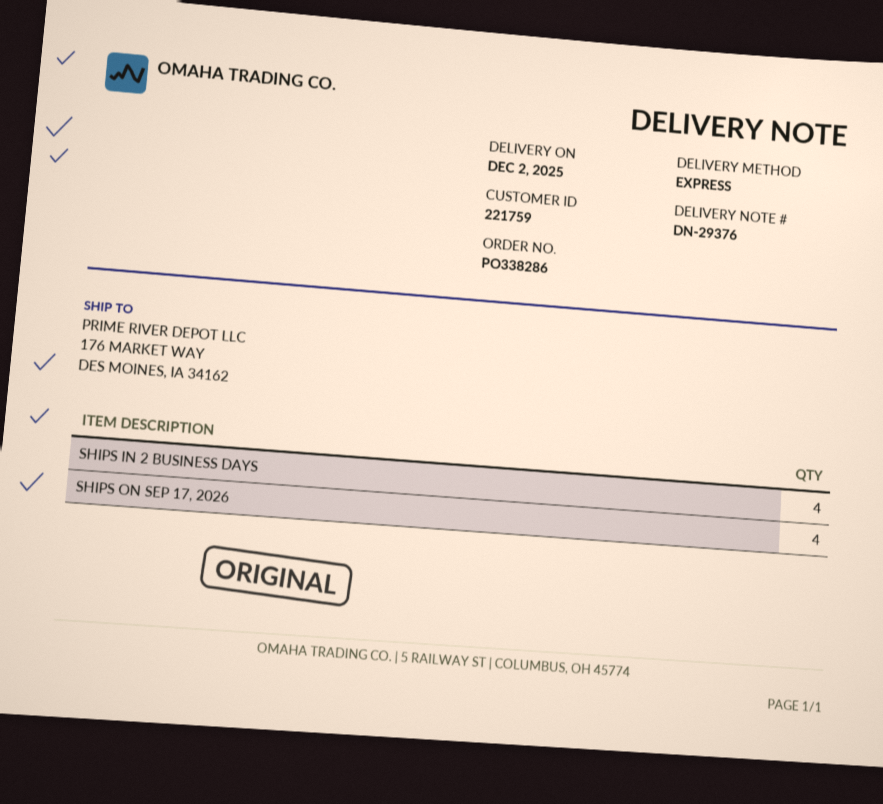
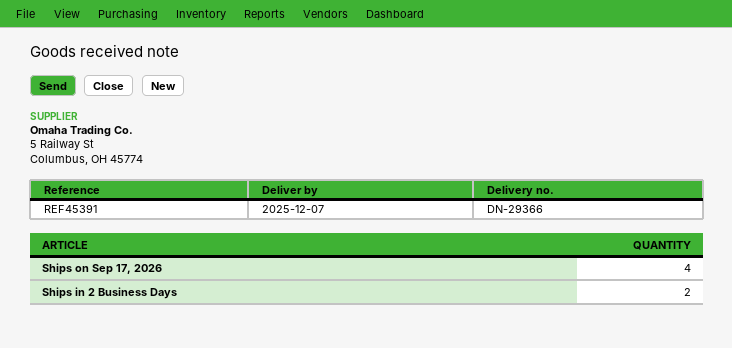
delivery note number: DN-29376 -> DN-29366
delivery date: 2025-12-02 -> 2025-12-07
SHIPS IN 2 BUSINESS DAYS: 4 -> 2

